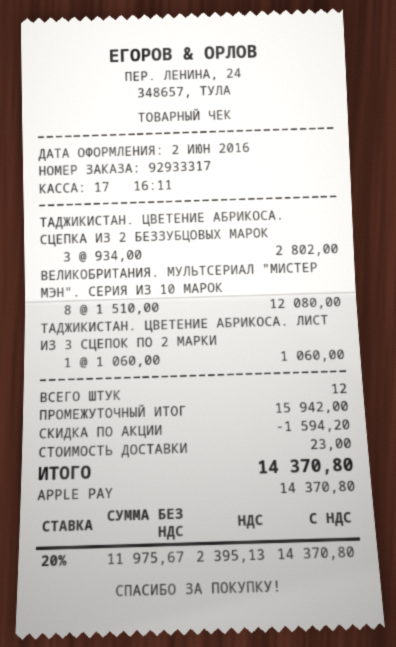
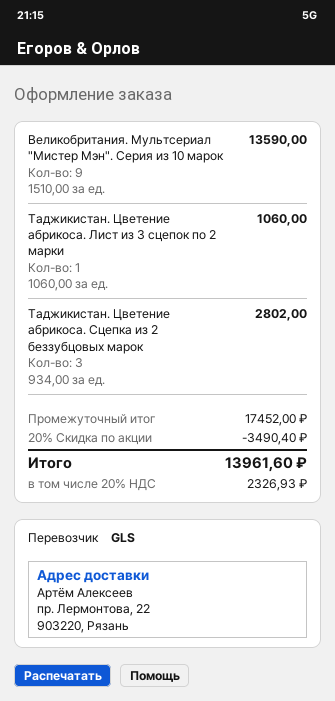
ВЕЛИКОБРИТАНИЯ. МУЛЬТСЕРИАЛ "МИСТЕР МЭН". СЕРИЯ ИЗ 10 МАРОК: 8 x 1510.00 = 12080.00 -> 9 x 1510.00 = 13590.00
subtotal: 15942.00 -> 17452.00
discount: 1594.20 -> 3490.40
shipping: 23.00 -> none
tax: 20% = 2395.13 -> 20% = 2326.93
total: 14370.80 -> 13961.60

